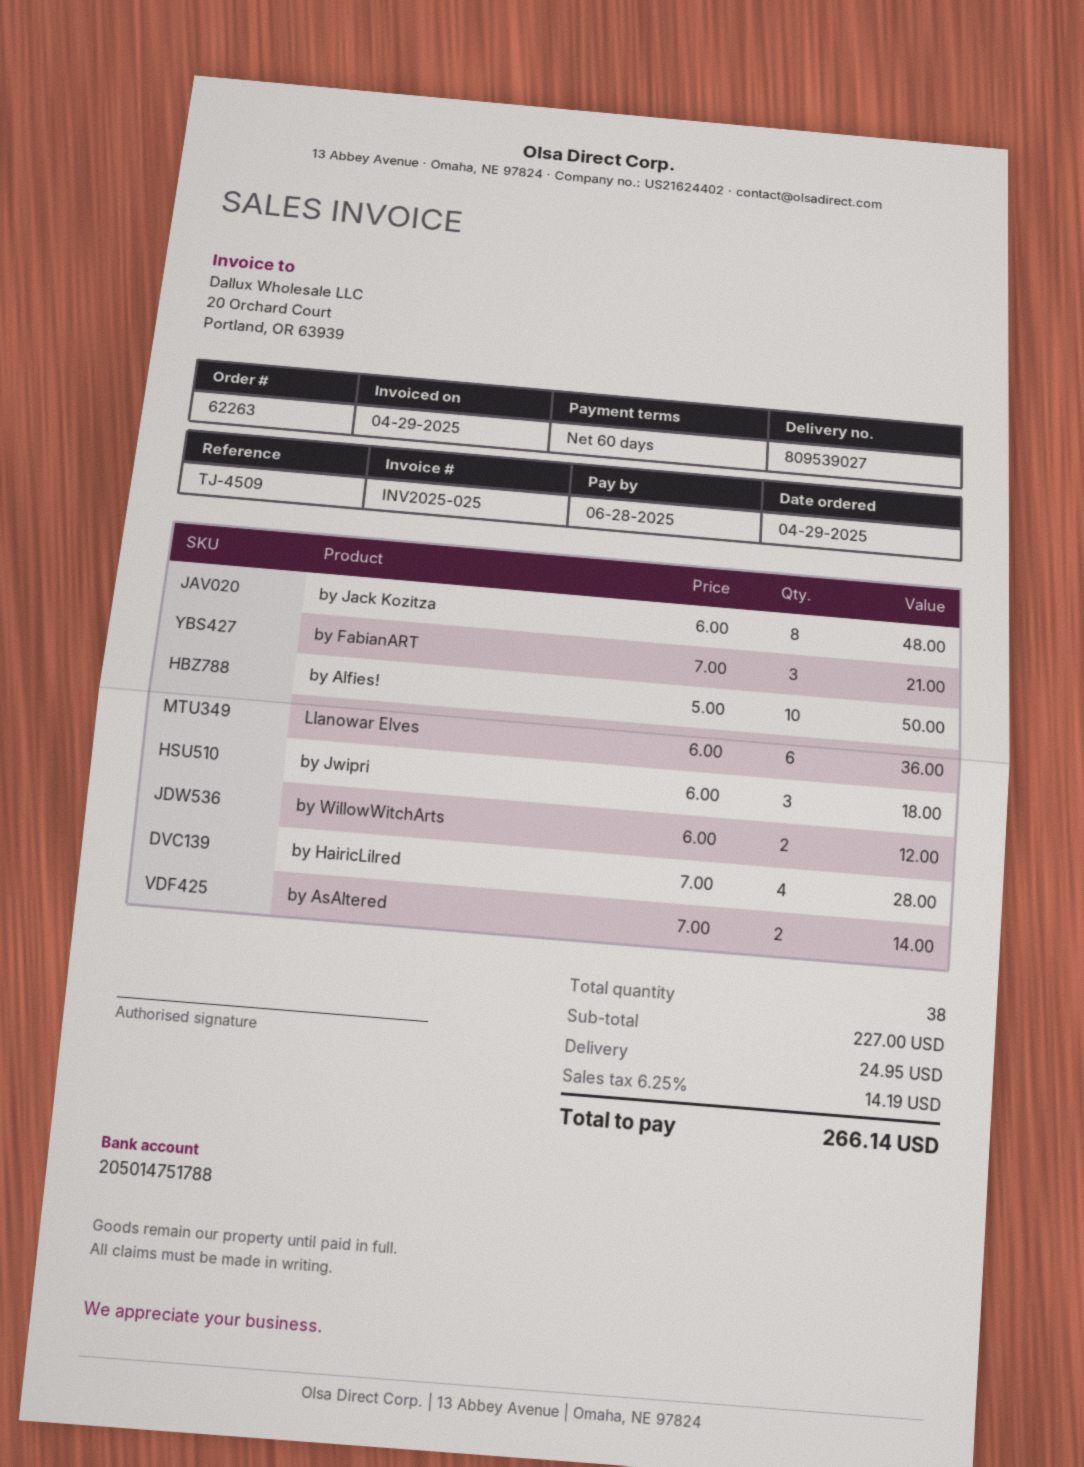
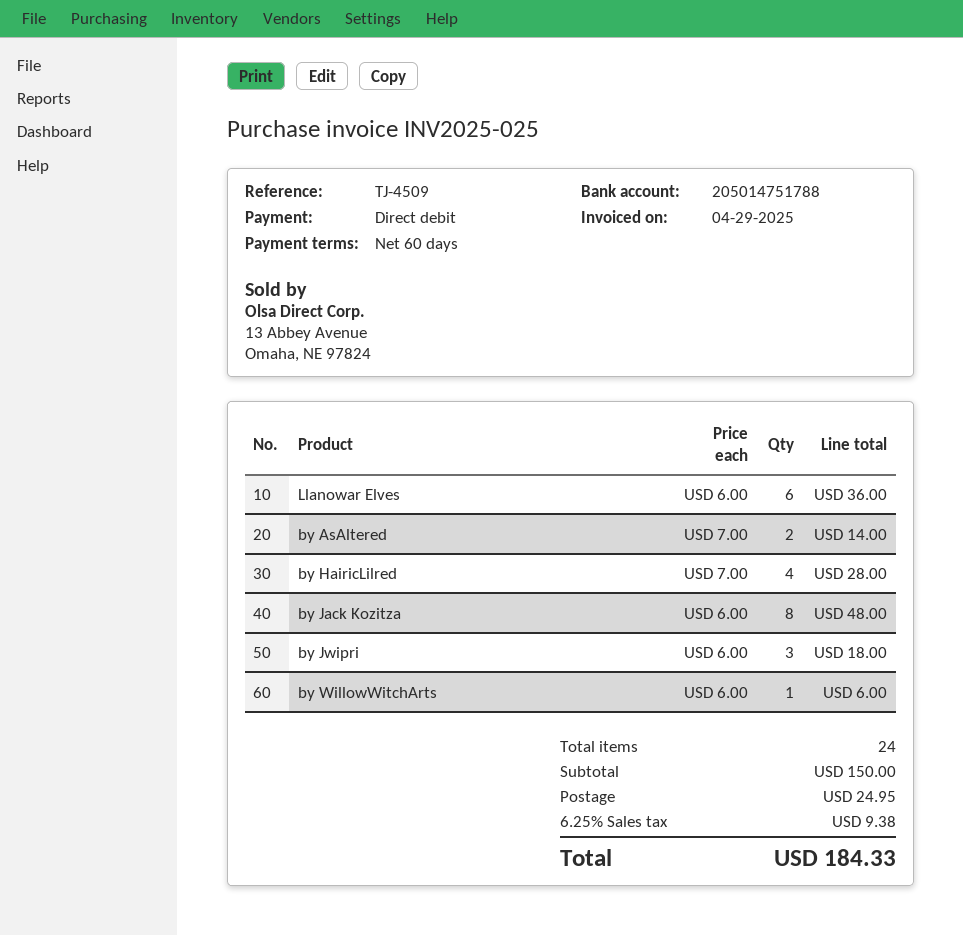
by FabianART: 3 x 7.00 = 21.00 -> none
by Alfies!: 10 x 5.00 = 50.00 -> none
by WillowWitchArts: 2 x 6.00 = 12.00 -> 1 x 6.00 = 6.00
total quantity: 38 -> 24
subtotal: 227.00 -> 150.00
tax: 6.25% = 14.19 -> 6.25% = 9.38
total: 266.14 -> 184.33

